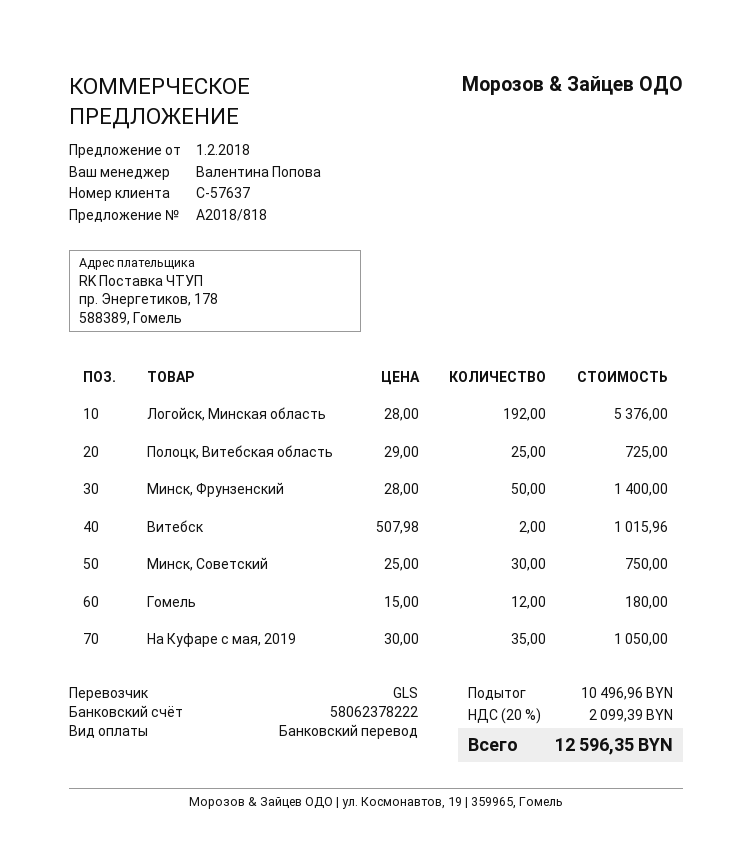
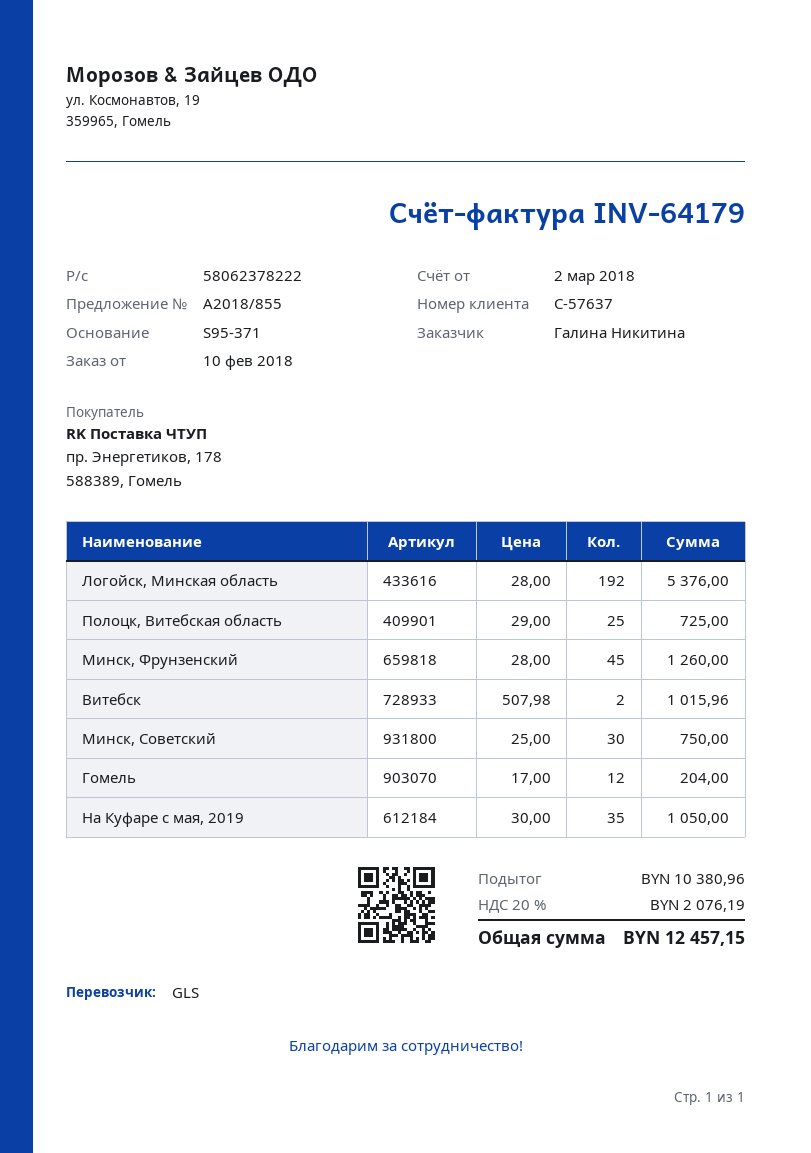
quote number: A2018/818 -> A2018/855
Минск, Фрунзенский: 50 x 28.00 = 1400.00 -> 45 x 28.00 = 1260.00
Гомель: 12 x 15.00 = 180.00 -> 12 x 17.00 = 204.00
subtotal: 10496.96 -> 10380.96
tax: 20% = 2099.39 -> 20% = 2076.19
total: 12596.35 -> 12457.15

